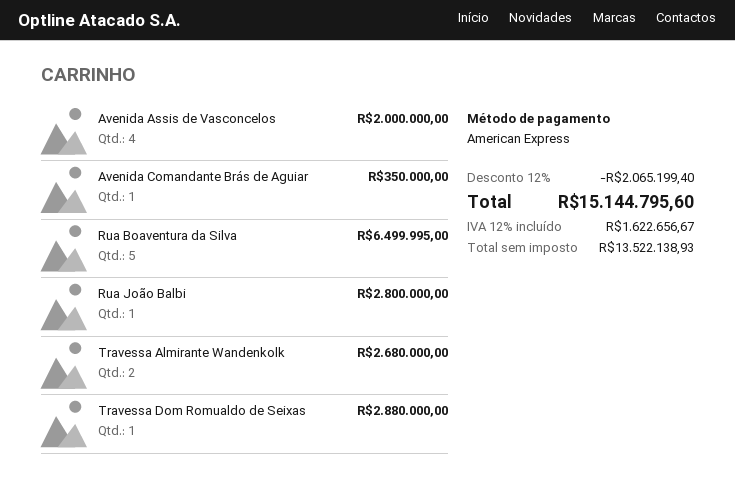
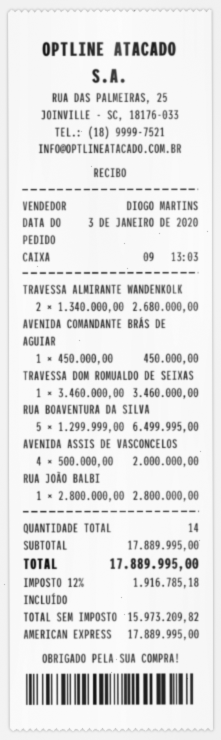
Avenida Comandante Brás de Aguiar: 1 for 350000.00 -> 1 for 450000.00
Travessa Dom Romualdo de Seixas: 1 for 2880000.00 -> 1 for 3460000.00
discount: 12% = 2065199.40 -> none
net: 13522138.93 -> 15973209.82
tax: 12% = 1622656.67 -> 12% = 1916785.18
total: 15144795.60 -> 17889995.00

